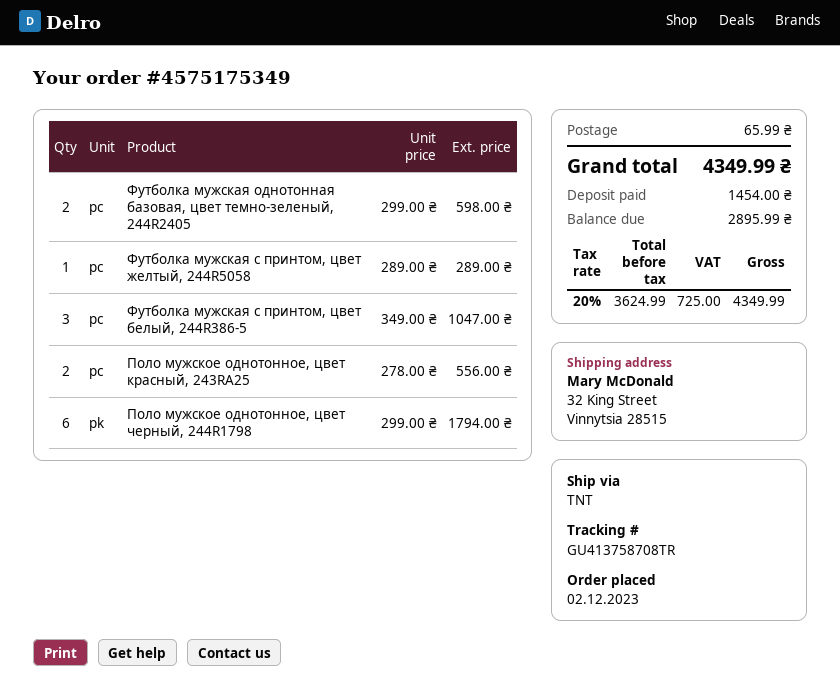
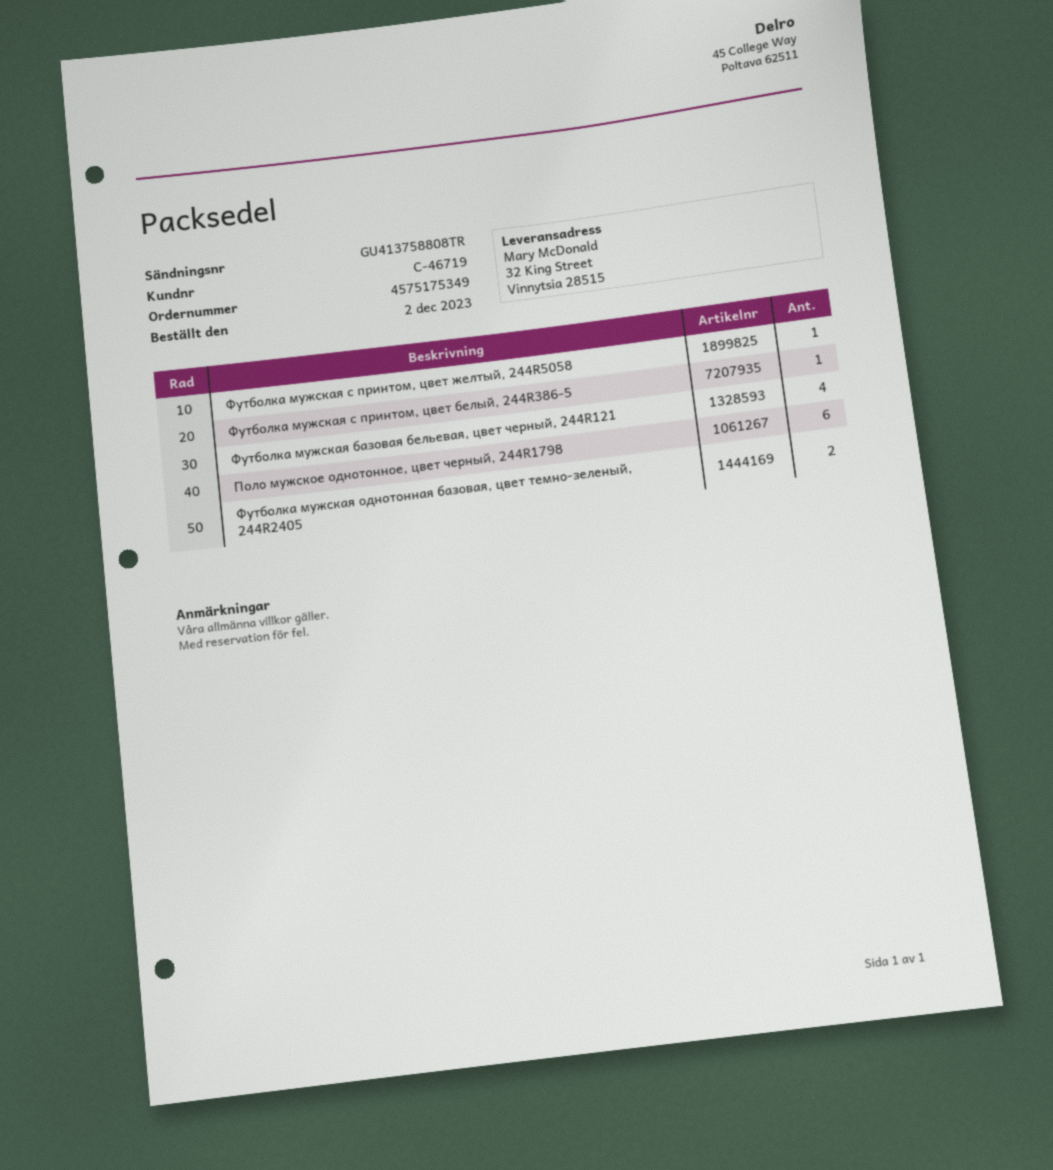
tracking number: GU413758708TR -> GU413758808TR
Футболка мужская с принтом, цвет белый, 244R386-5: 3 -> 1
Поло мужское однотонное, цвет красный, 243RA25: 2 -> none
Футболка мужская базовая бельевая, цвет черный, 244R121: none -> 4

